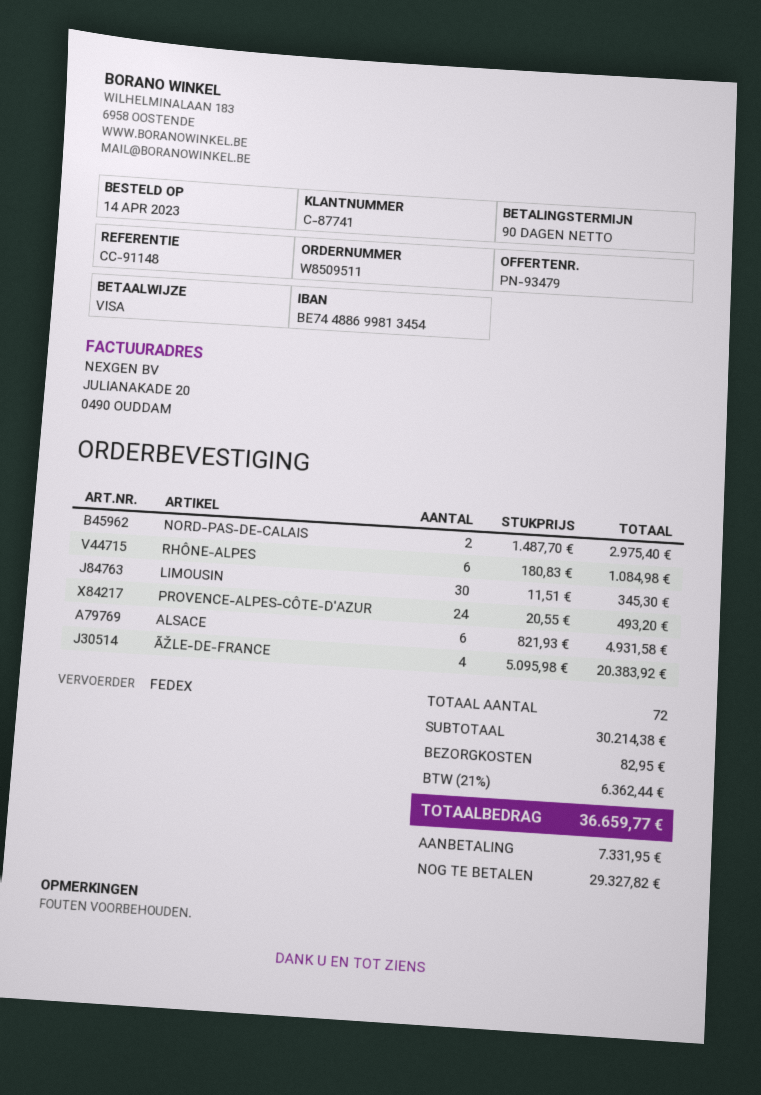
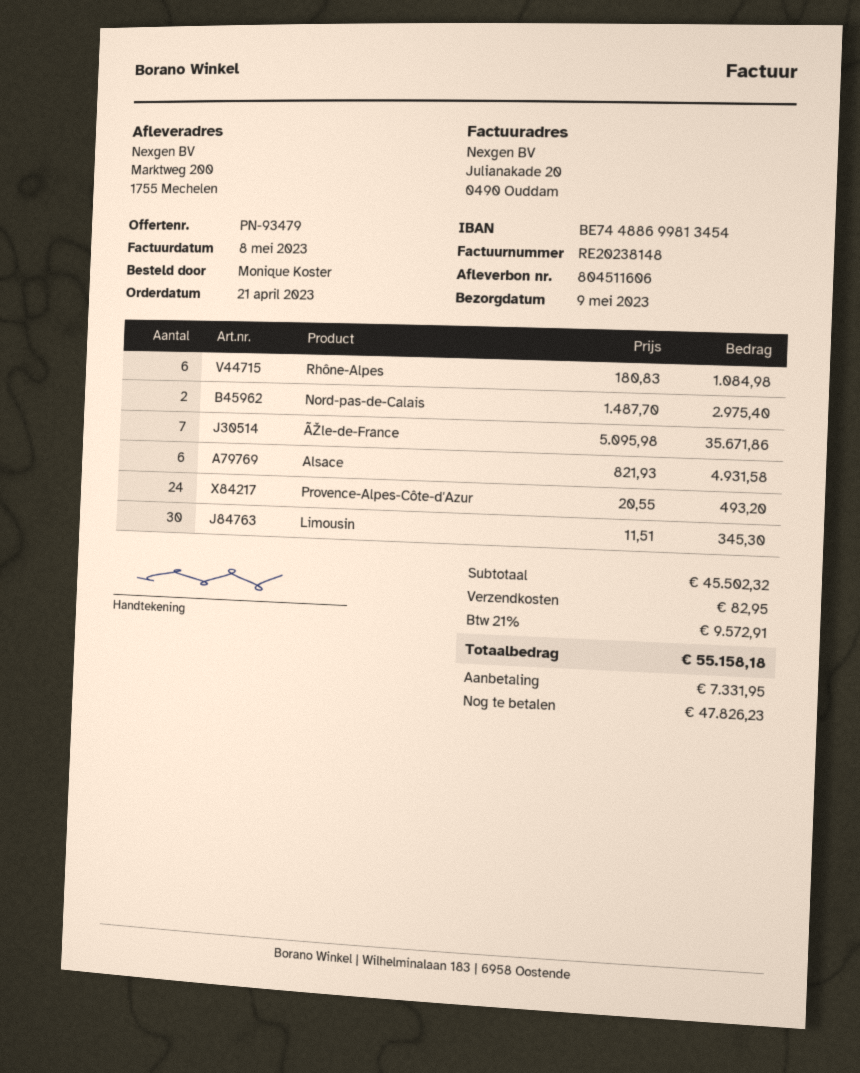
order date: 2023-04-14 -> 2023-04-21
ÃŽLE-DE-FRANCE: 4 x 5095.98 = 20383.92 -> 7 x 5095.98 = 35671.86
subtotal: 30214.38 -> 45502.32
tax: 21% = 6362.44 -> 21% = 9572.91
total: 36659.77 -> 55158.18
balance: 29327.82 -> 47826.23

